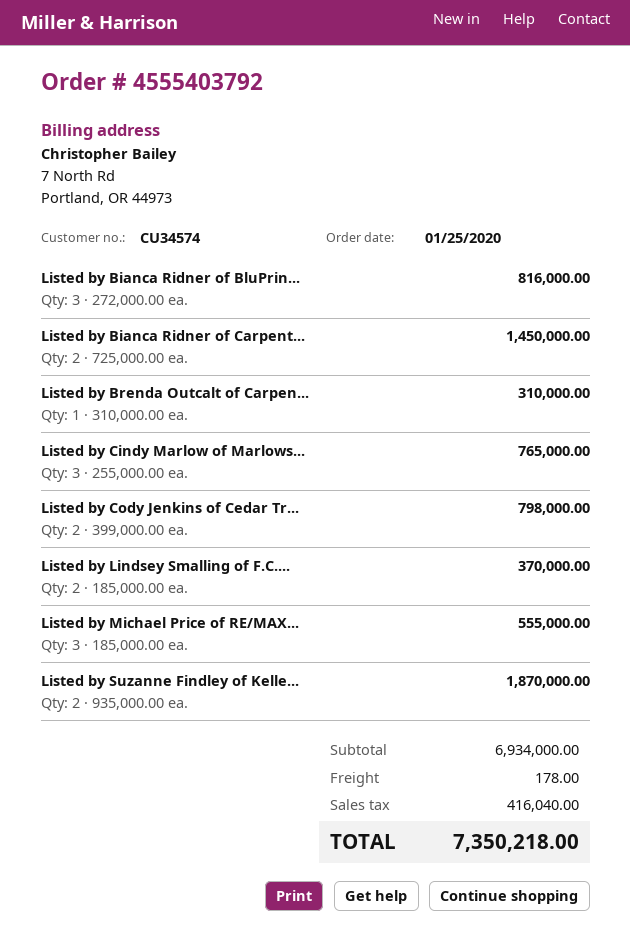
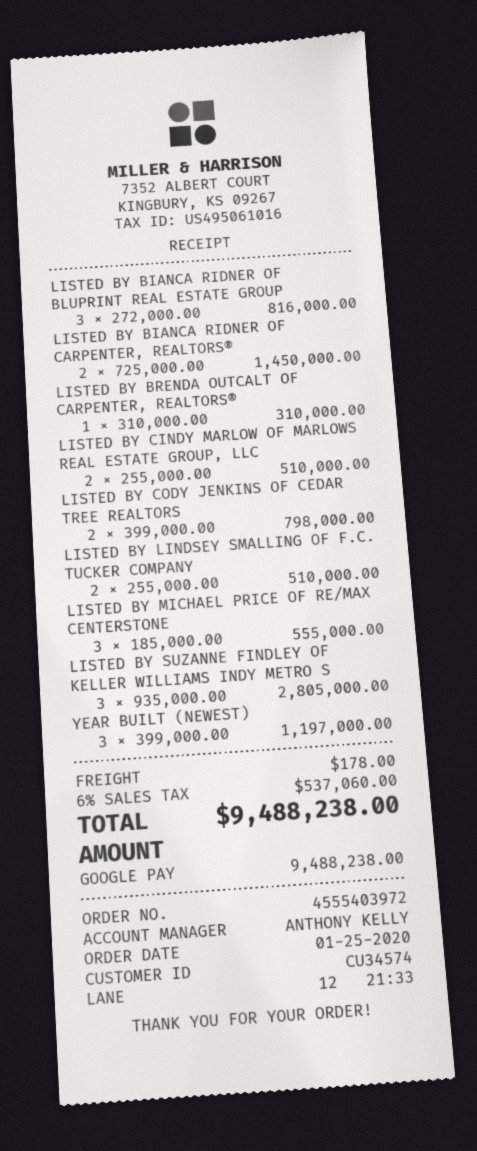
order number: 4555403792 -> 4555403972
Listed by Cindy Marlow of Marlows...: 3 x 255000.00 = 765000.00 -> 2 x 255000.00 = 510000.00
Listed by Lindsey Smalling of F.C....: 2 x 185000.00 = 370000.00 -> 2 x 255000.00 = 510000.00
Listed by Suzanne Findley of Kelle...: 2 x 935000.00 = 1870000.00 -> 3 x 935000.00 = 2805000.00
YEAR BUILT (NEWEST): none -> 3 x 399000.00 = 1197000.00
tax: 416040.00 -> 537060.00
total: 7350218.00 -> 9488238.00

